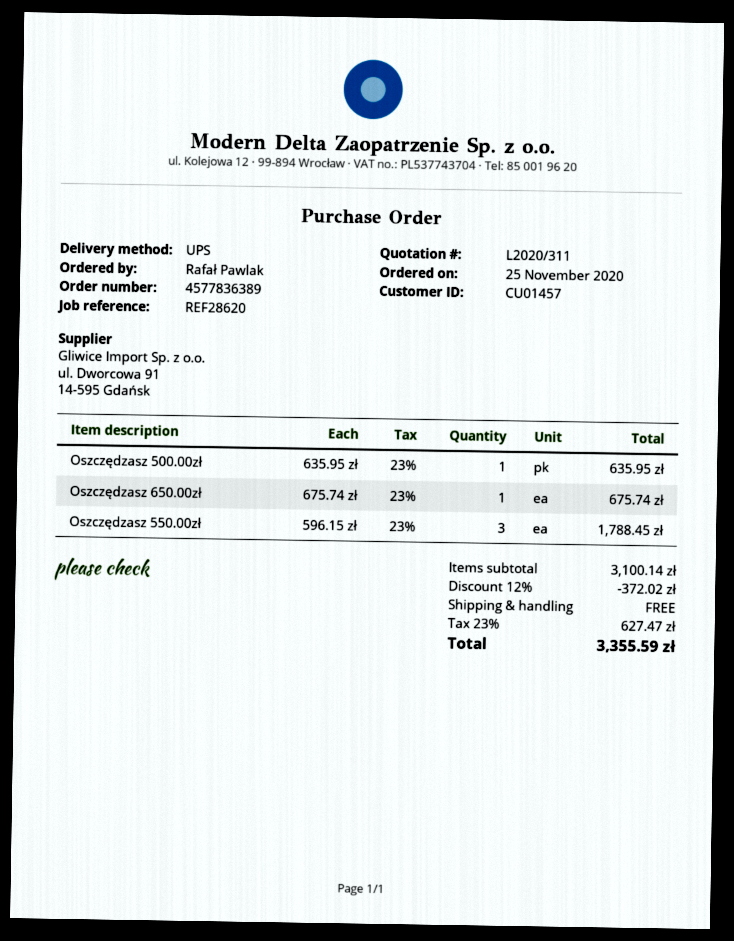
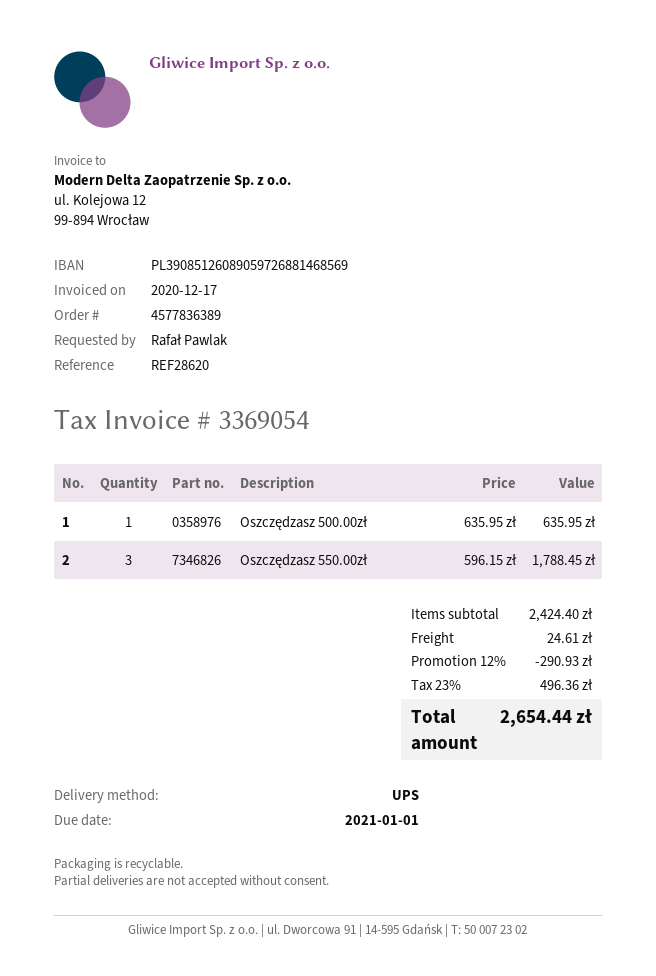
Oszczędzasz 650.00zł: 1 x 675.74 = 675.74 -> none
subtotal: 3100.14 -> 2424.40
discount: 12% = 372.02 -> 12% = 290.93
shipping: 0.00 -> 24.61
tax: 23% = 627.47 -> 23% = 496.36
total: 3355.59 -> 2654.44

